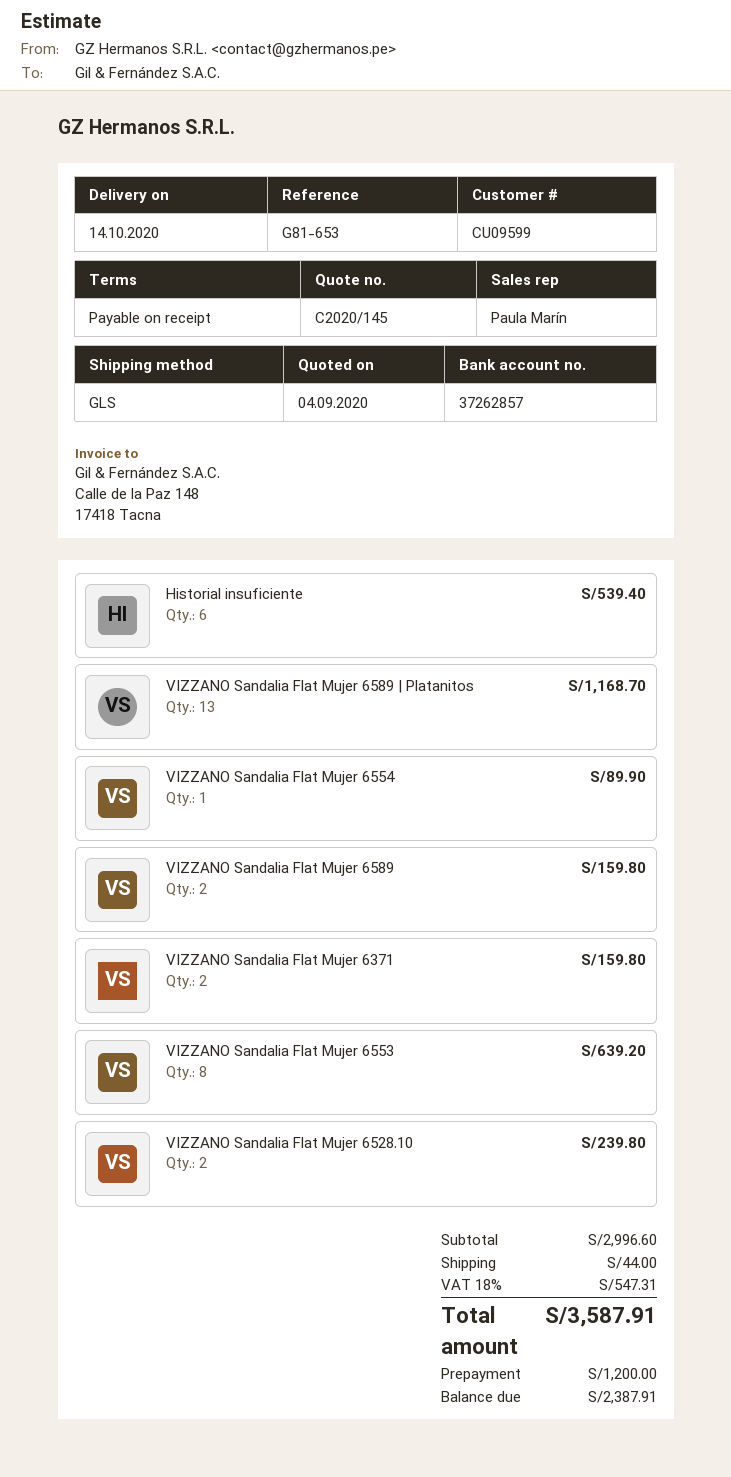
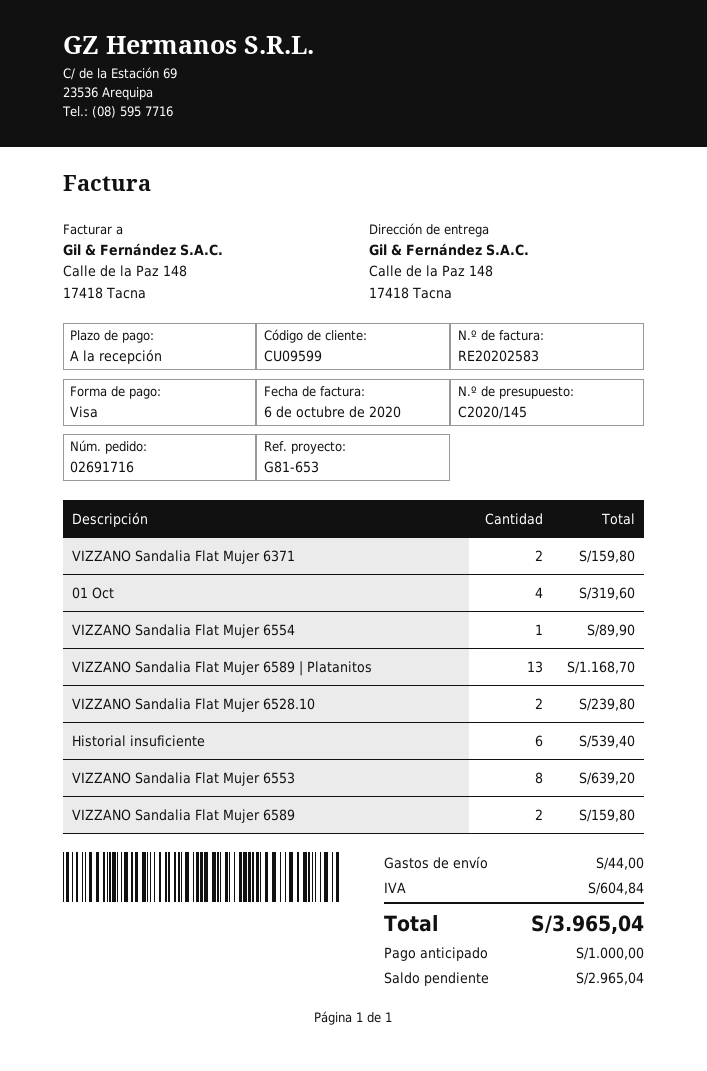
01 Oct: none -> 4 for 319.60
tax: 547.31 -> 604.84
total: 3587.91 -> 3965.04
deposit: 1200.00 -> 1000.00
balance: 2387.91 -> 2965.04

